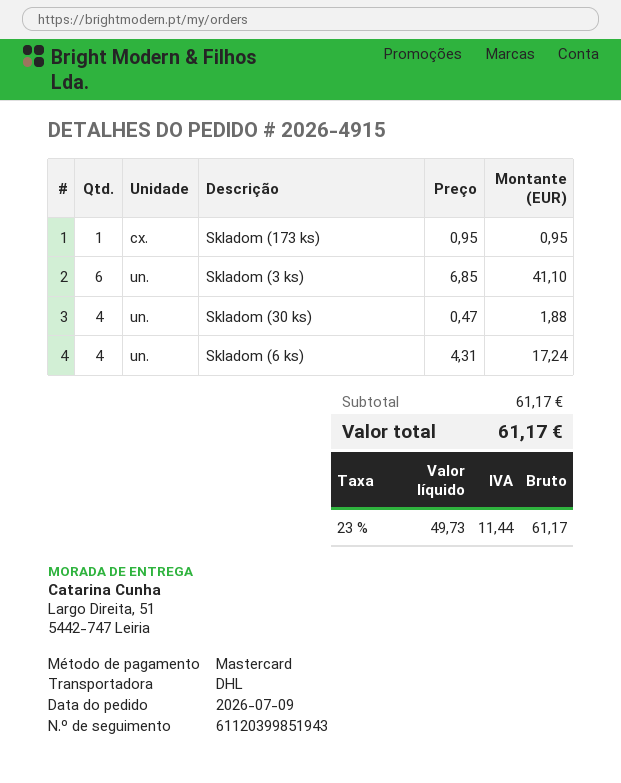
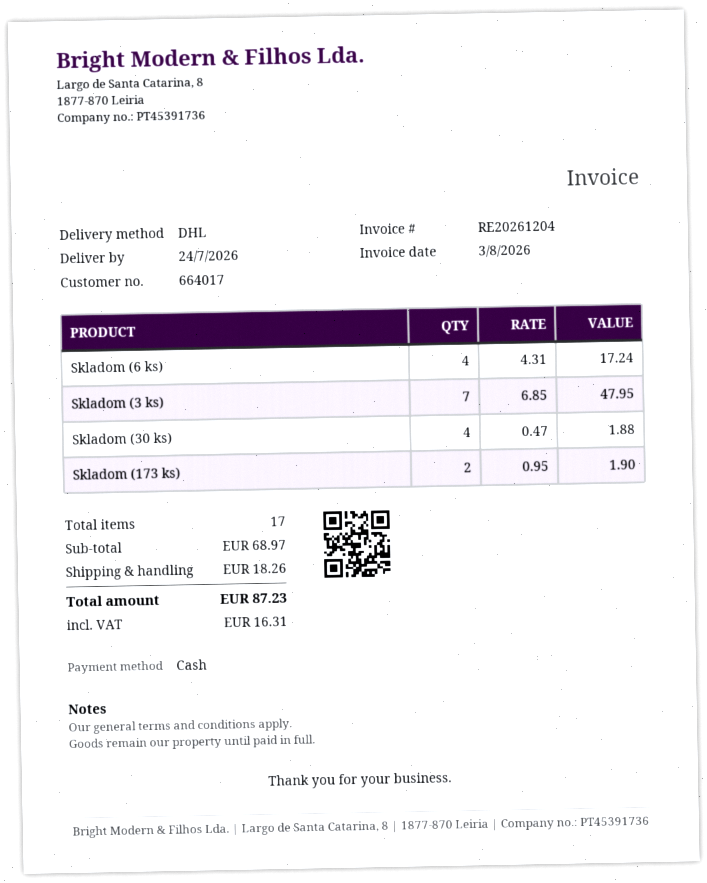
payment method: Mastercard -> cash
Skladom (173 ks): 1 x 0.95 = 0.95 -> 2 x 0.95 = 1.90
Skladom (3 ks): 6 x 6.85 = 41.10 -> 7 x 6.85 = 47.95
subtotal: 61.17 -> 68.97
shipping: none -> 18.26
tax: 11.44 -> 16.31
total: 61.17 -> 87.23

